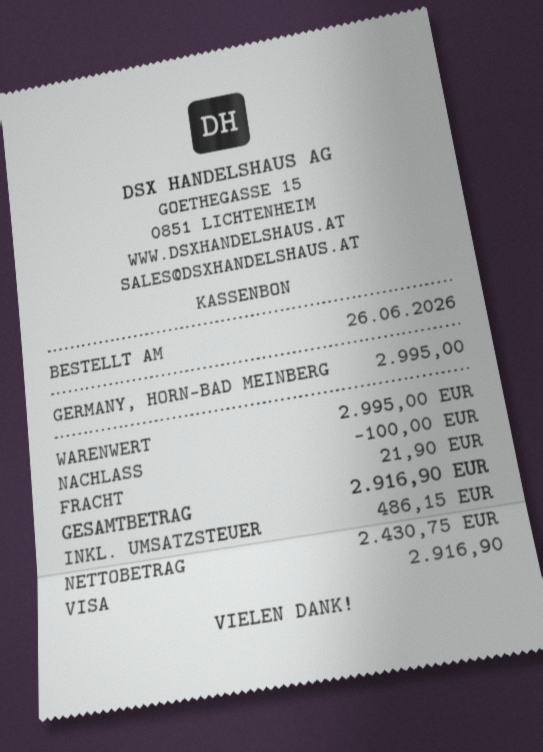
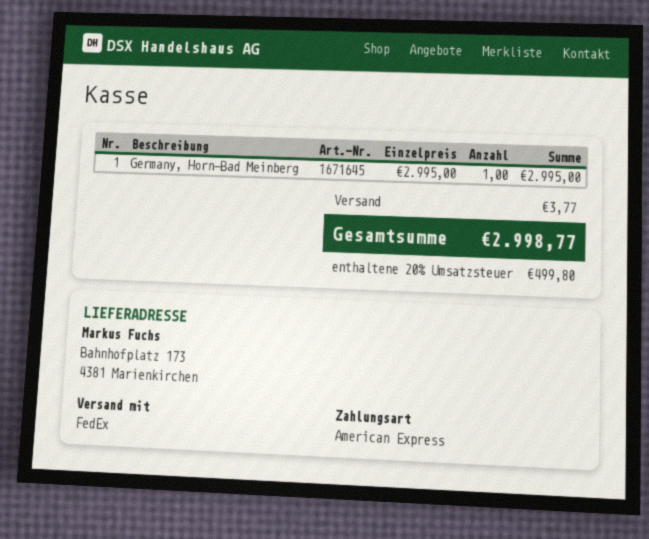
payment method: Visa -> American Express
discount: 100.00 -> none
shipping: 21.90 -> 3.77
tax: 486.15 -> 499.80
total: 2916.90 -> 2998.77

